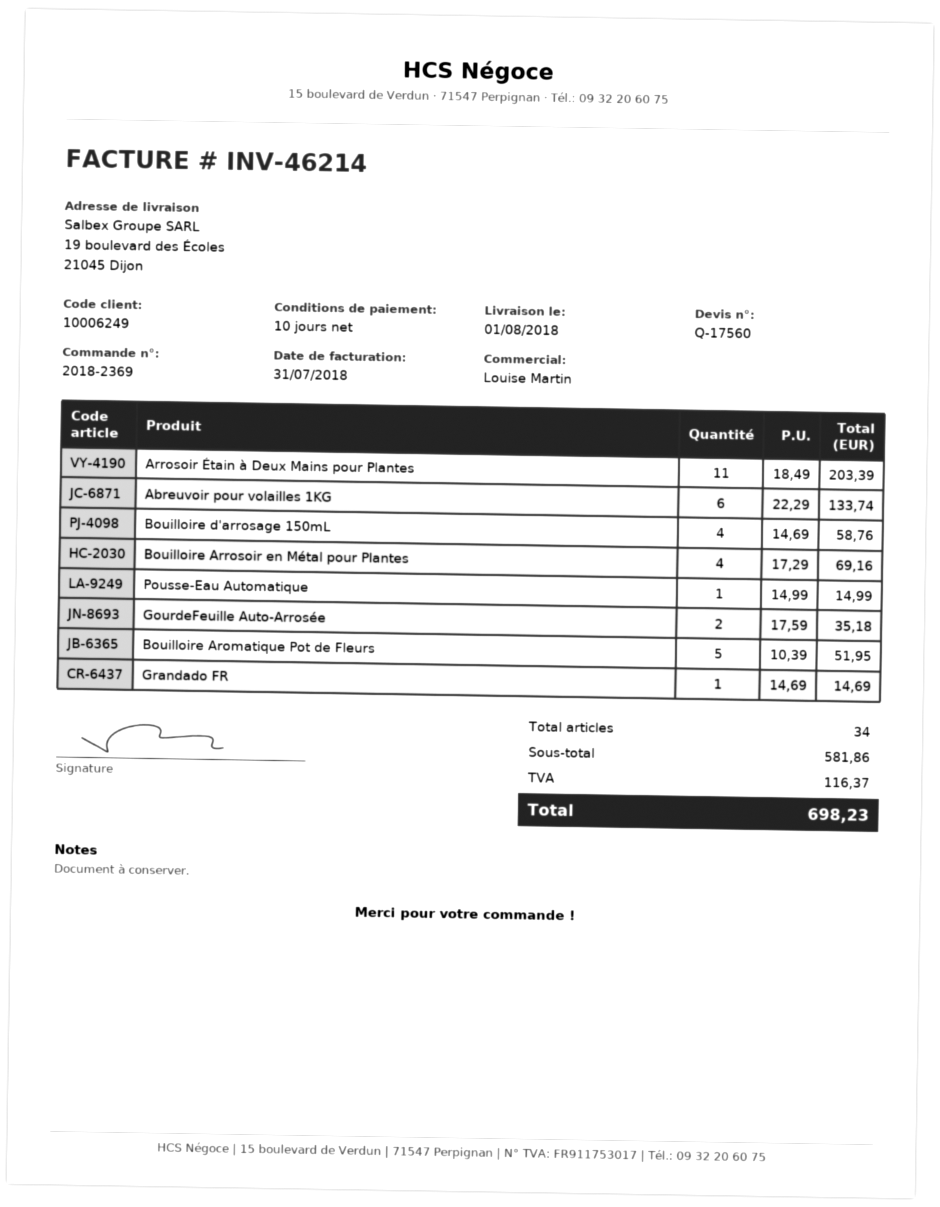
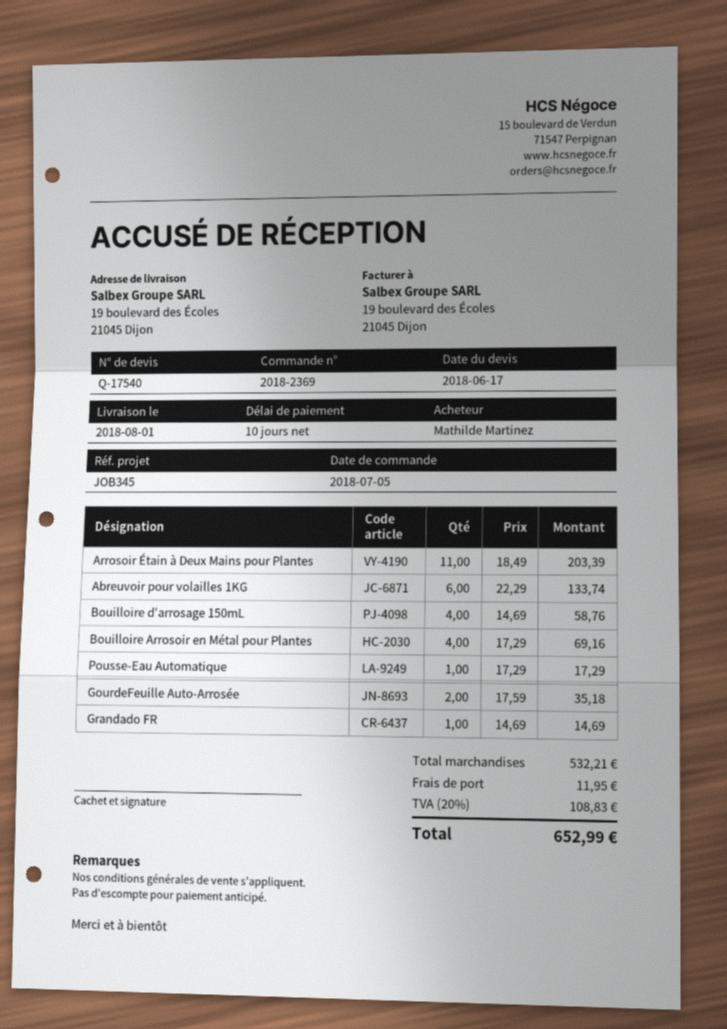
quote number: Q-17560 -> Q-17540
Pousse‑Eau Automatique: 1 x 14.99 = 14.99 -> 1 x 17.29 = 17.29
Bouilloire Aromatique Pot de Fleurs: 5 x 10.39 = 51.95 -> none
subtotal: 581.86 -> 532.21
shipping: none -> 11.95
tax: 116.37 -> 108.83
total: 698.23 -> 652.99

